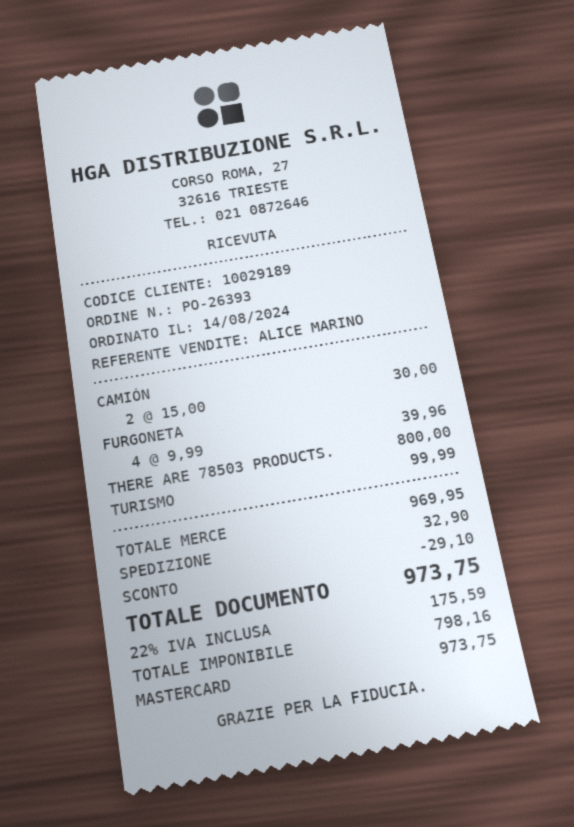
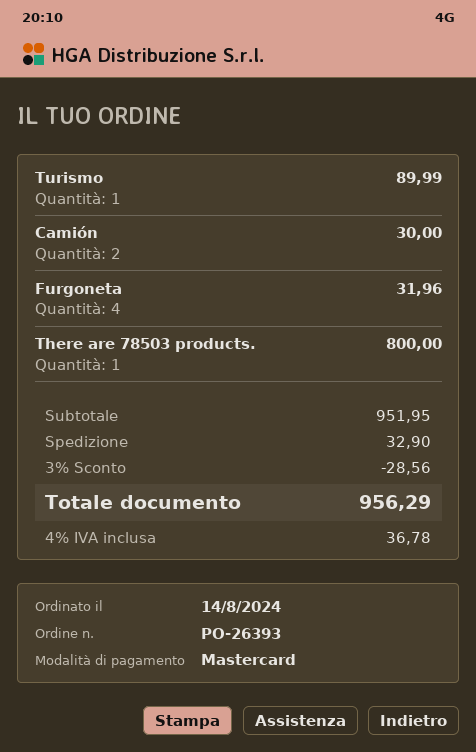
FURGONETA: 4 for 39.96 -> 4 for 31.96
TURISMO: 1 for 99.99 -> 1 for 89.99
subtotal: 969.95 -> 951.95
discount: 29.10 -> 28.56
tax: 22% = 175.59 -> 4% = 36.78
total: 973.75 -> 956.29

